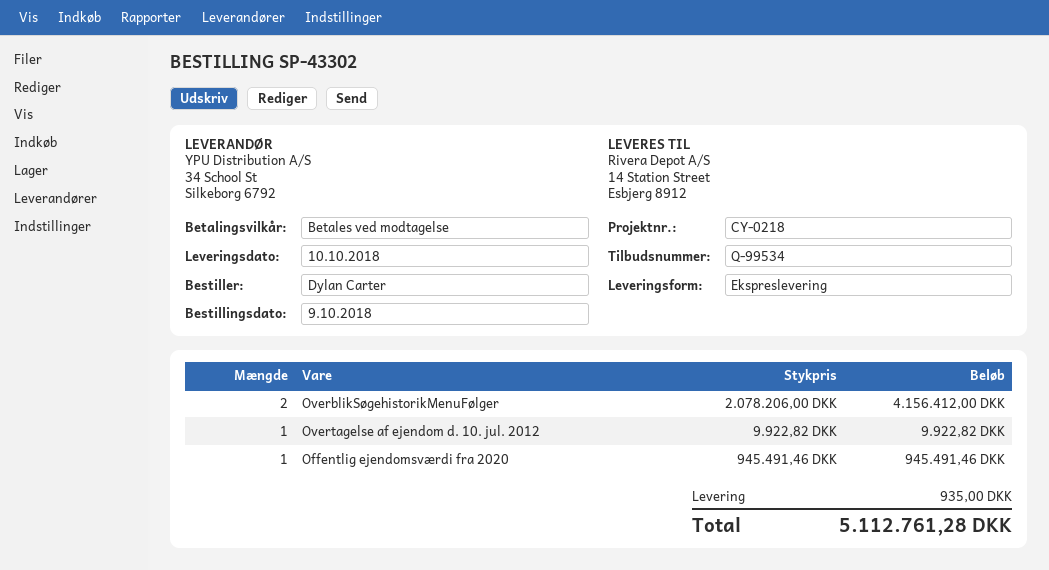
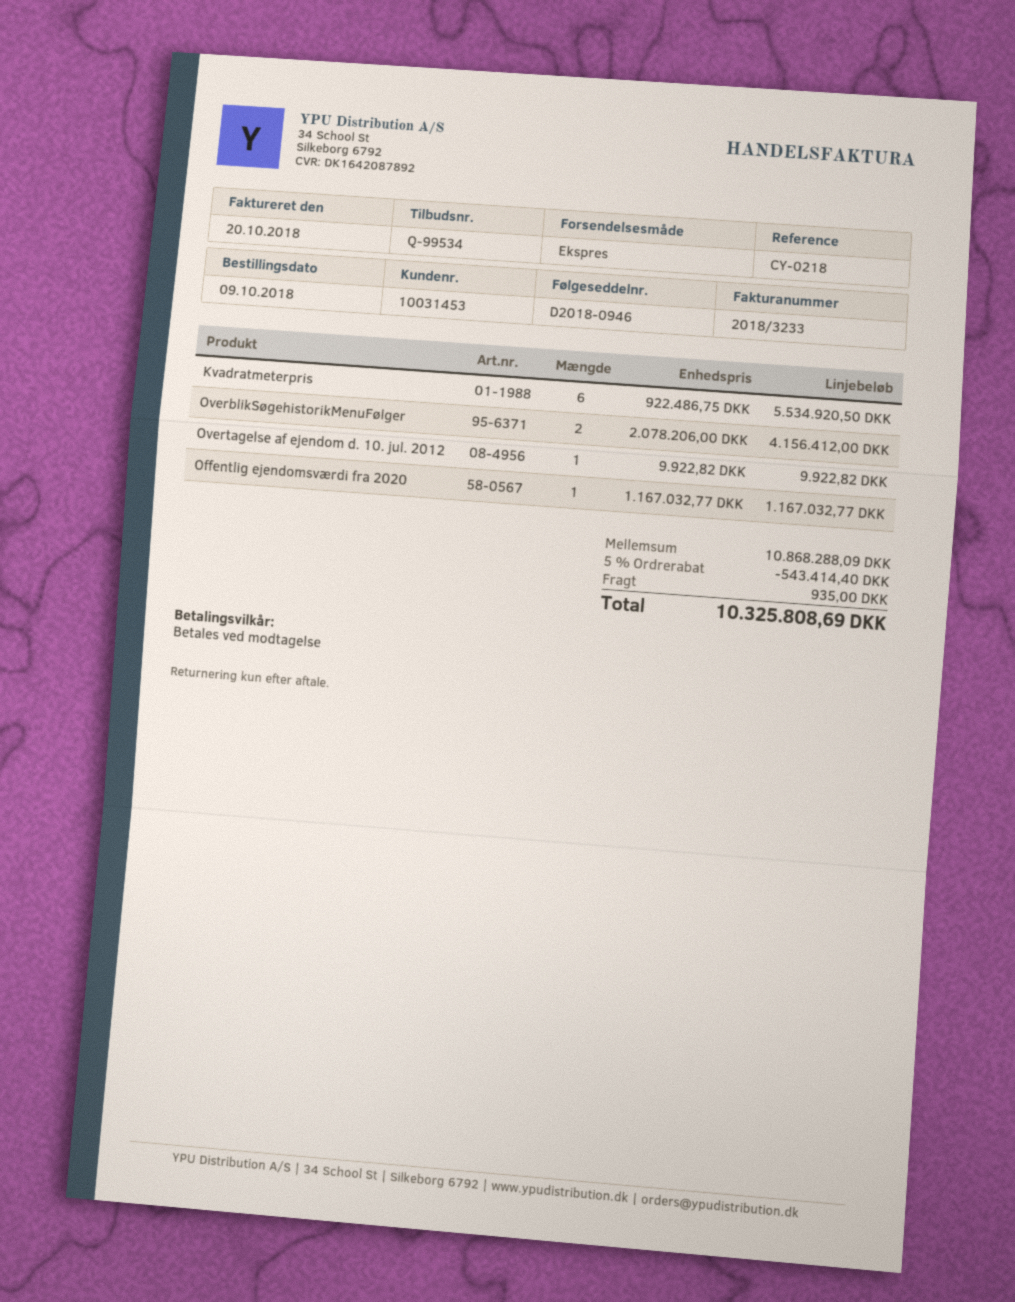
Offentlig ejendomsværdi fra 2020: 1 x 945491.46 = 945491.46 -> 1 x 1167032.77 = 1167032.77
Kvadratmeterpris: none -> 6 x 922486.75 = 5534920.50
discount: none -> 5% = 543414.40
total: 5112761.28 -> 10325808.69

